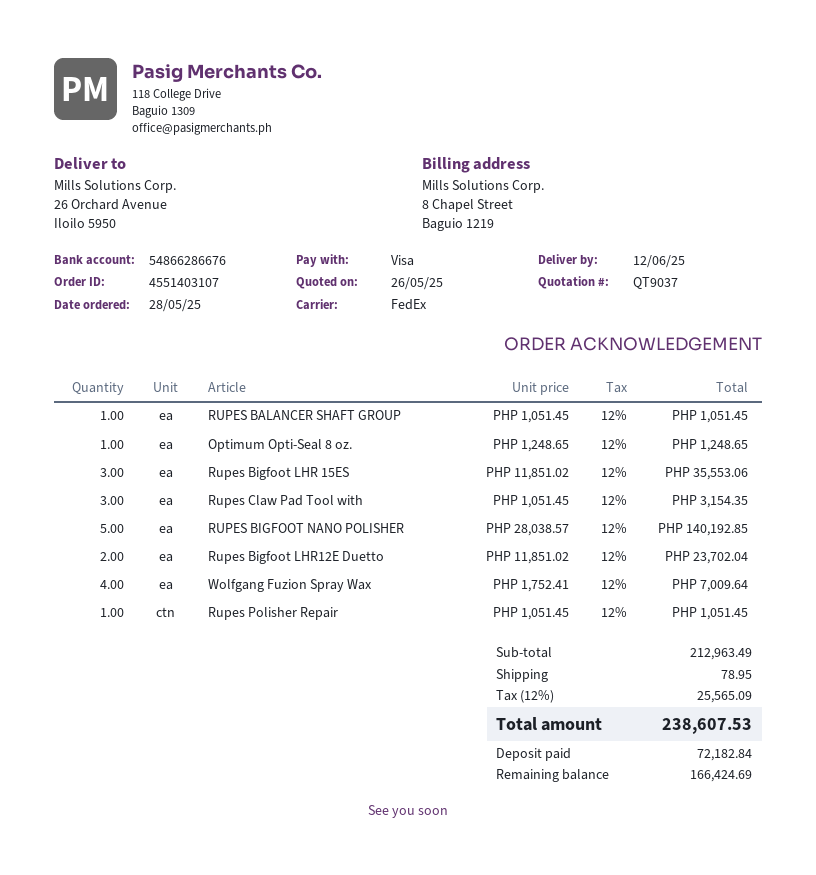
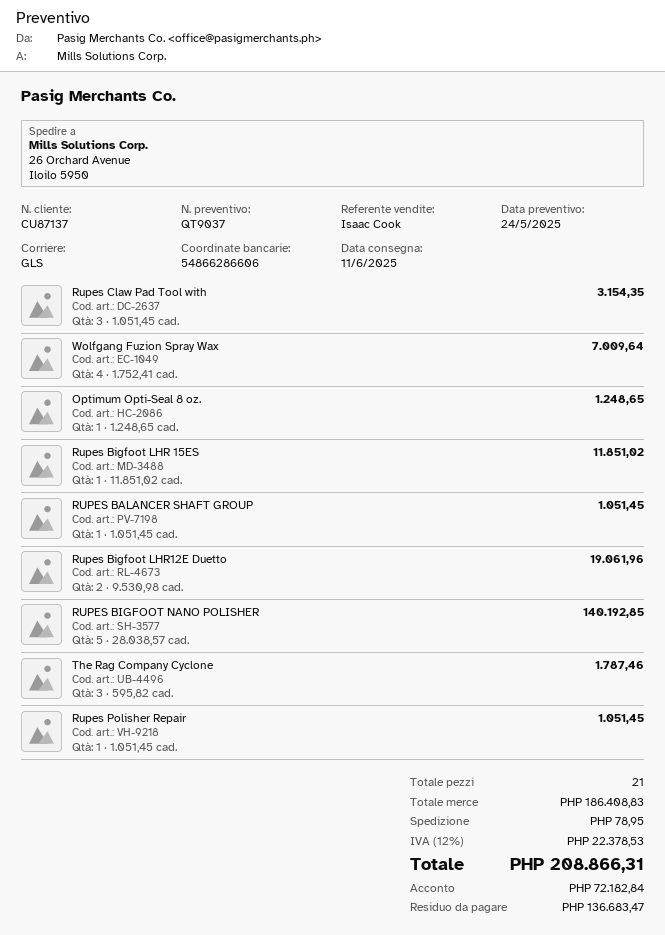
quote date: 2025-05-26 -> 2025-05-24
delivery date: 2025-06-12 -> 2025-06-11
bank account: 54866286676 -> 54866286606
shipping method: FedEx -> GLS
Rupes Bigfoot LHR 15ES: 3 x 11851.02 = 35553.06 -> 1 x 11851.02 = 11851.02
Rupes Bigfoot LHR12E Duetto: 2 x 11851.02 = 23702.04 -> 2 x 9530.98 = 19061.96
The Rag Company Cyclone: none -> 3 x 595.82 = 1787.46
subtotal: 212963.49 -> 186408.83
tax: 12% = 25565.09 -> 12% = 22378.53
total: 238607.53 -> 208866.31
balance: 166424.69 -> 136683.47

